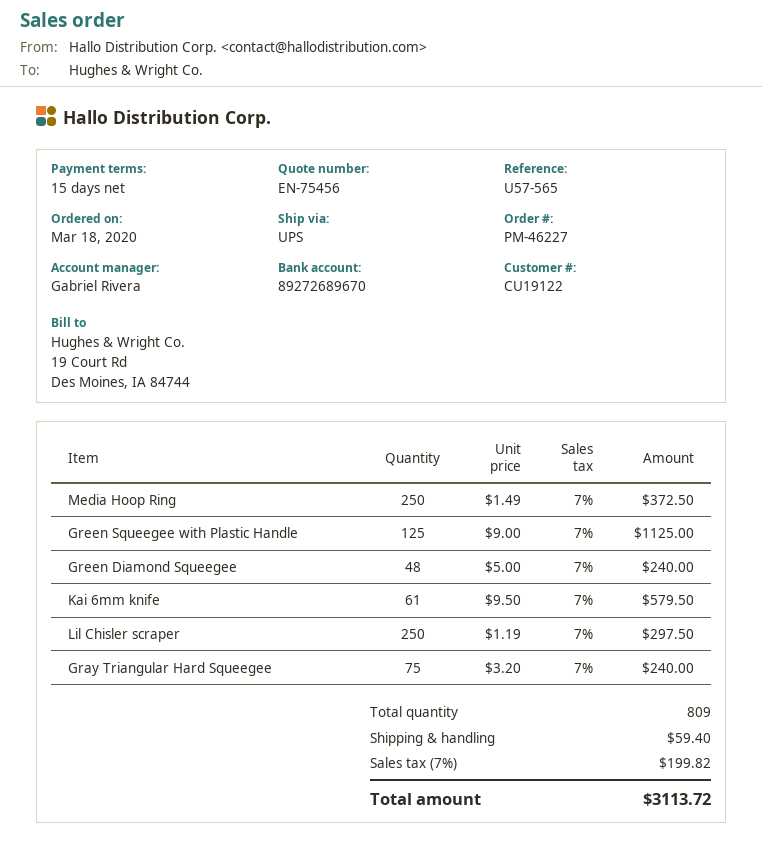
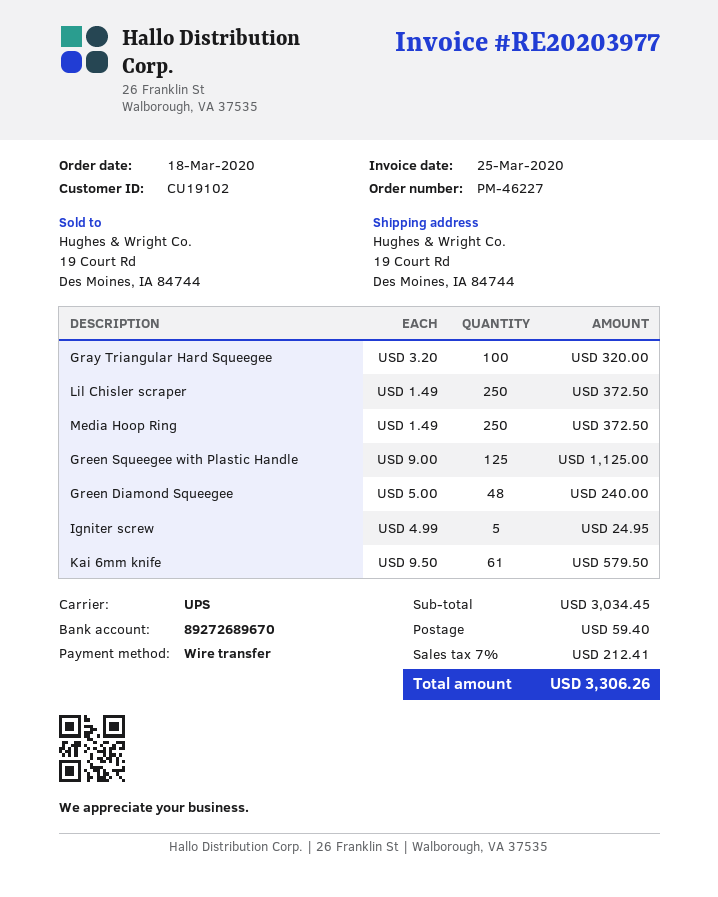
customer number: CU19122 -> CU19102
Lil Chisler scraper: 250 x 1.19 = 297.50 -> 250 x 1.49 = 372.50
Gray Triangular Hard Squeegee: 75 x 3.20 = 240.00 -> 100 x 3.20 = 320.00
Igniter screw: none -> 5 x 4.99 = 24.95
tax: 7% = 199.82 -> 7% = 212.41
total: 3113.72 -> 3306.26

